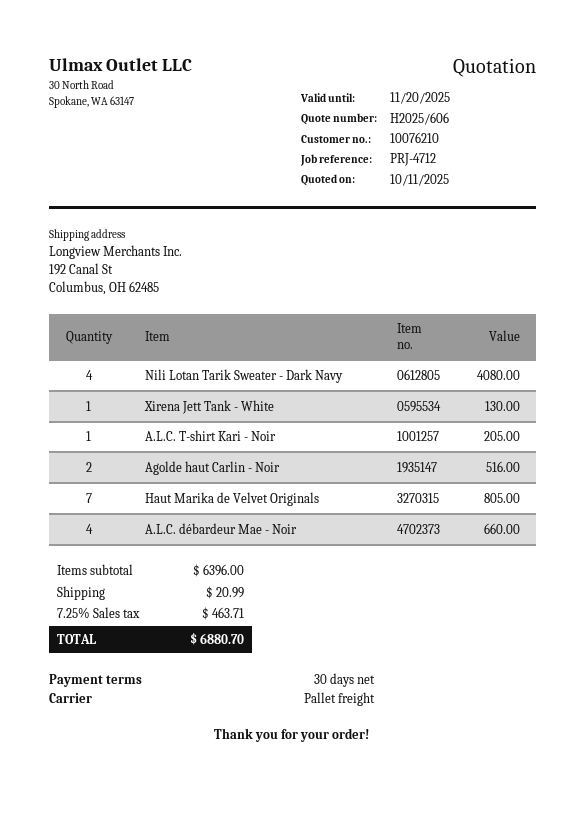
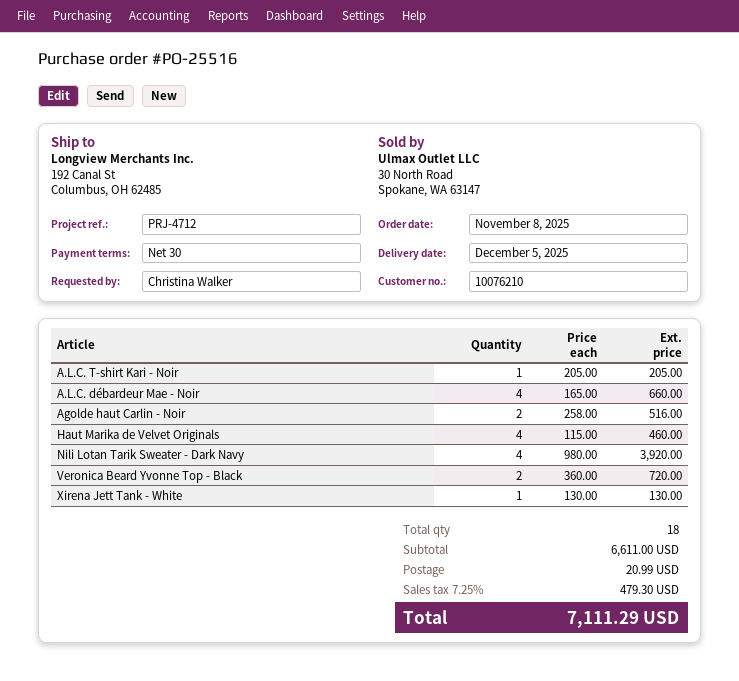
Nili Lotan Tarik Sweater - Dark Navy: 4 for 4080.00 -> 4 for 3920.00
Haut Marika de Velvet Originals: 7 for 805.00 -> 4 for 460.00
Veronica Beard Yvonne Top - Black: none -> 2 for 720.00
subtotal: 6396.00 -> 6611.00
tax: 7.25% = 463.71 -> 7.25% = 479.30
total: 6880.70 -> 7111.29

